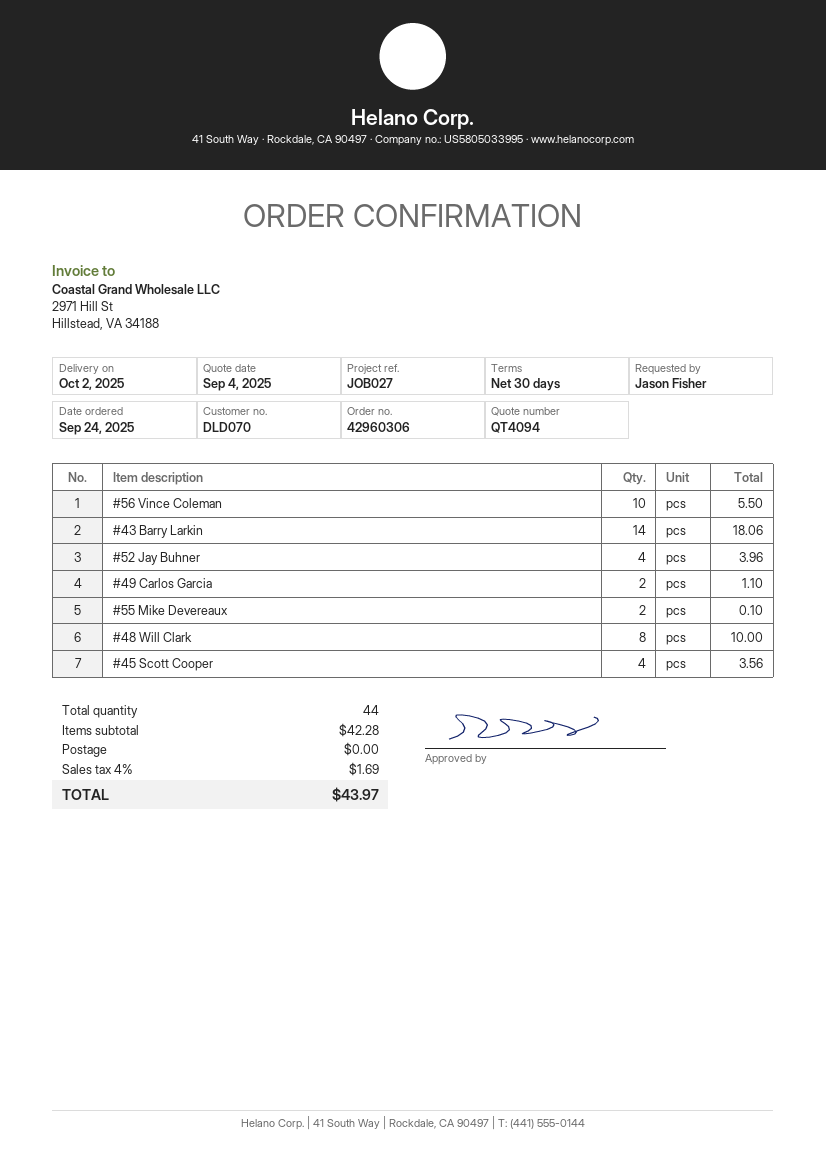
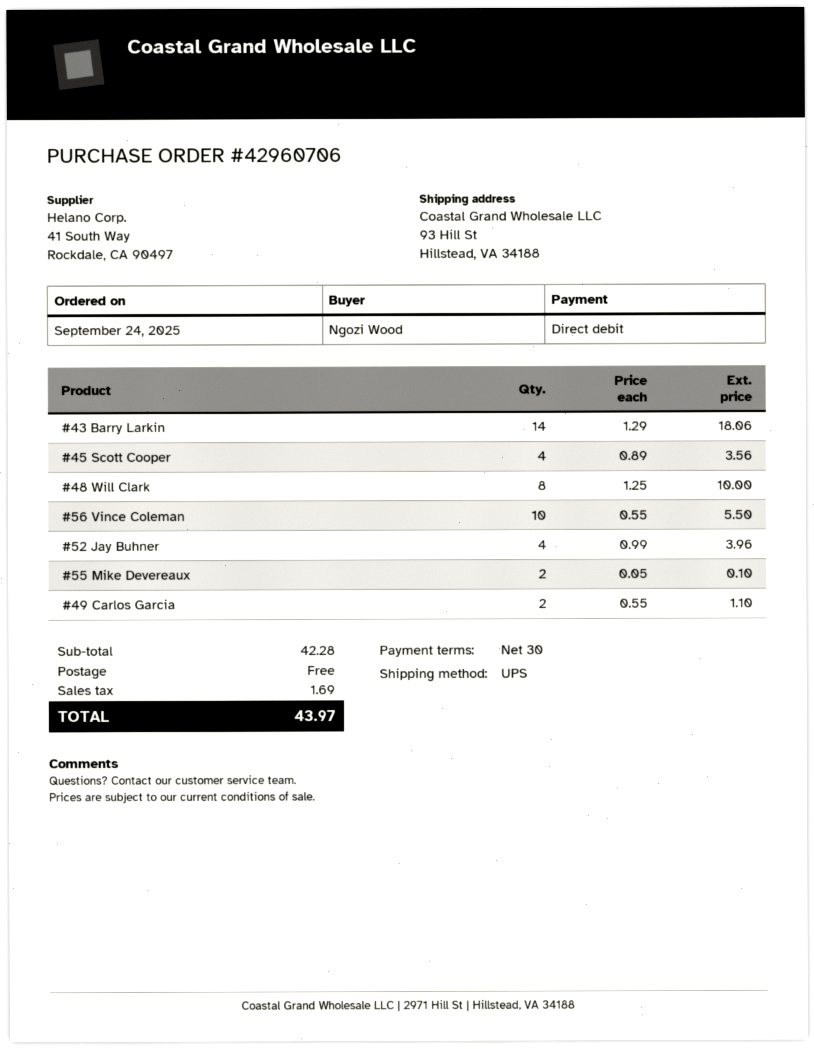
order number: 42960306 -> 42960706
ordered by: Jason Fisher -> Ngozi Wood

